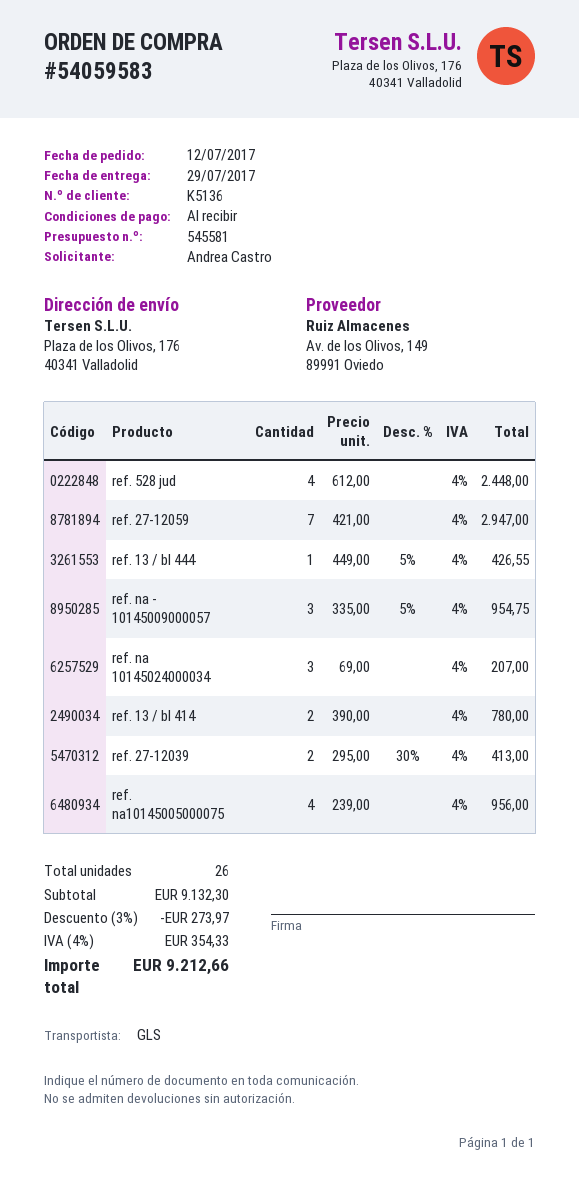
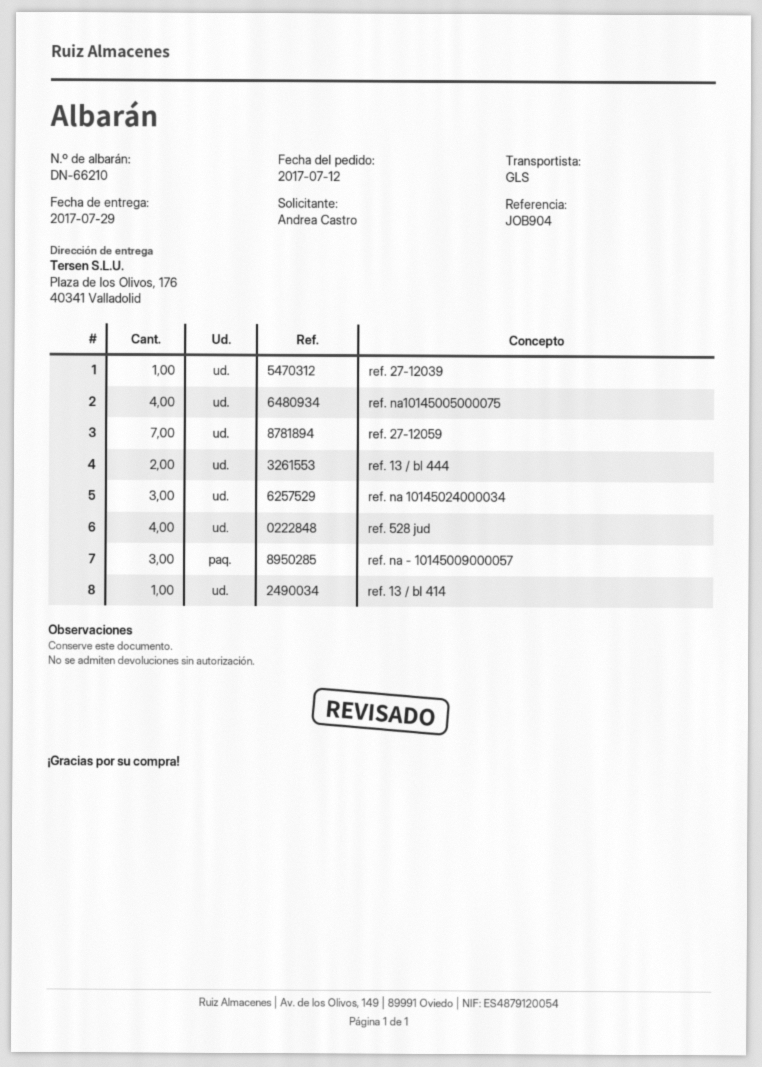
ref. 13 / bl 444: 1 -> 2
ref. 13 / bl 414: 2 -> 1
ref. 27-12039: 2 -> 1

